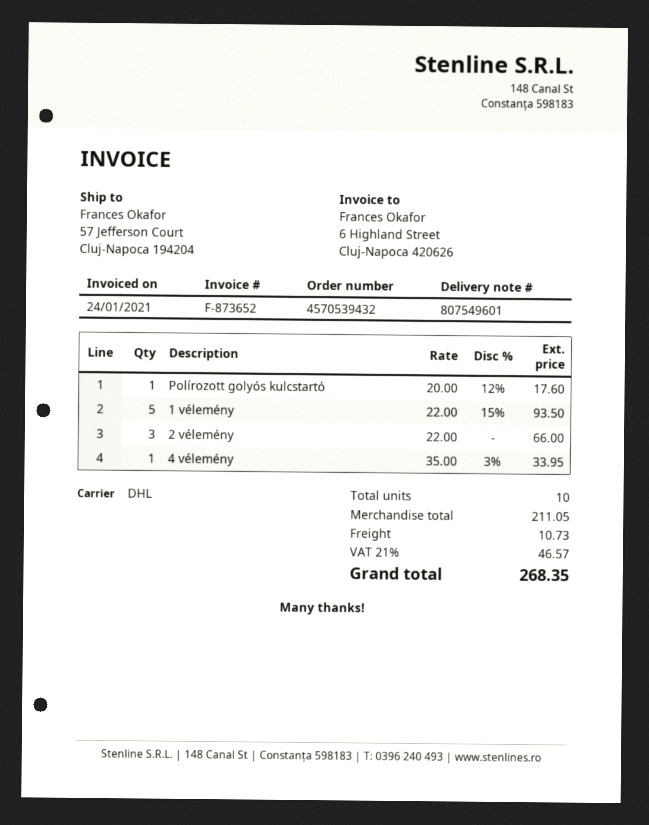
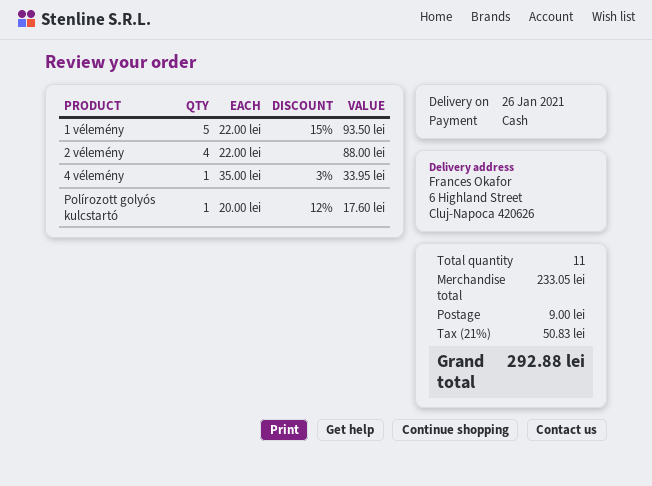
ship to: 57 Jefferson Court, Cluj-Napoca 194204 -> 6 Highland Street, Cluj-Napoca 420626
2 vélemény: 3 x 22.00 = 66.00 -> 4 x 22.00 = 88.00
total quantity: 10 -> 11
subtotal: 211.05 -> 233.05
shipping: 10.73 -> 9.00
tax: 21% = 46.57 -> 21% = 50.83
total: 268.35 -> 292.88

